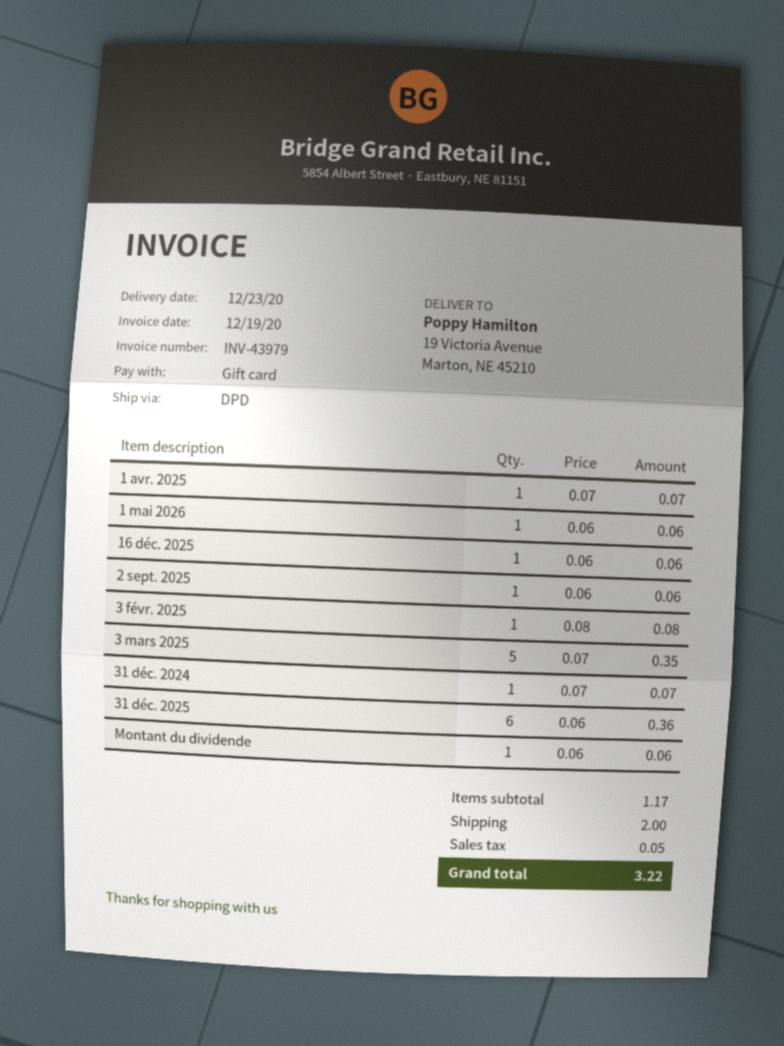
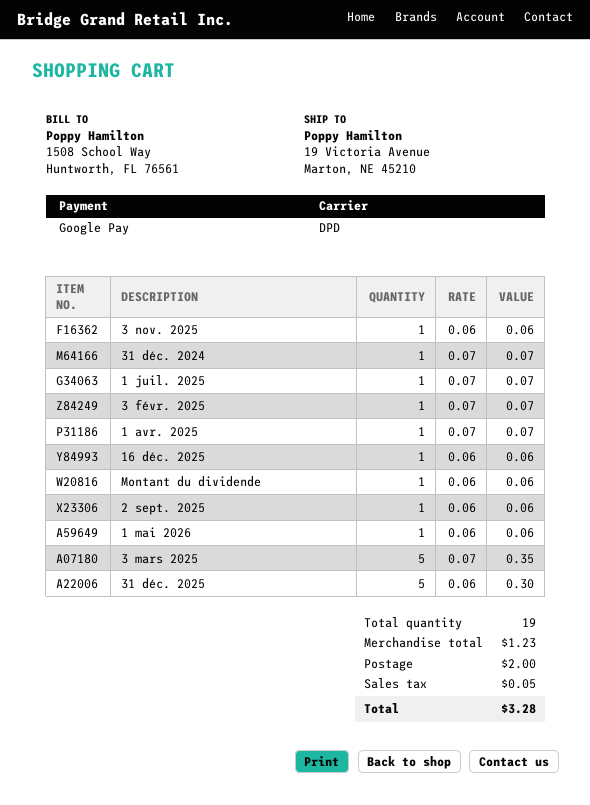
payment method: gift card -> Google Pay
3 févr. 2025: 1 x 0.08 = 0.08 -> 1 x 0.07 = 0.07
31 déc. 2025: 6 x 0.06 = 0.36 -> 5 x 0.06 = 0.30
3 nov. 2025: none -> 1 x 0.06 = 0.06
1 juil. 2025: none -> 1 x 0.07 = 0.07
subtotal: 1.17 -> 1.23
total: 3.22 -> 3.28

